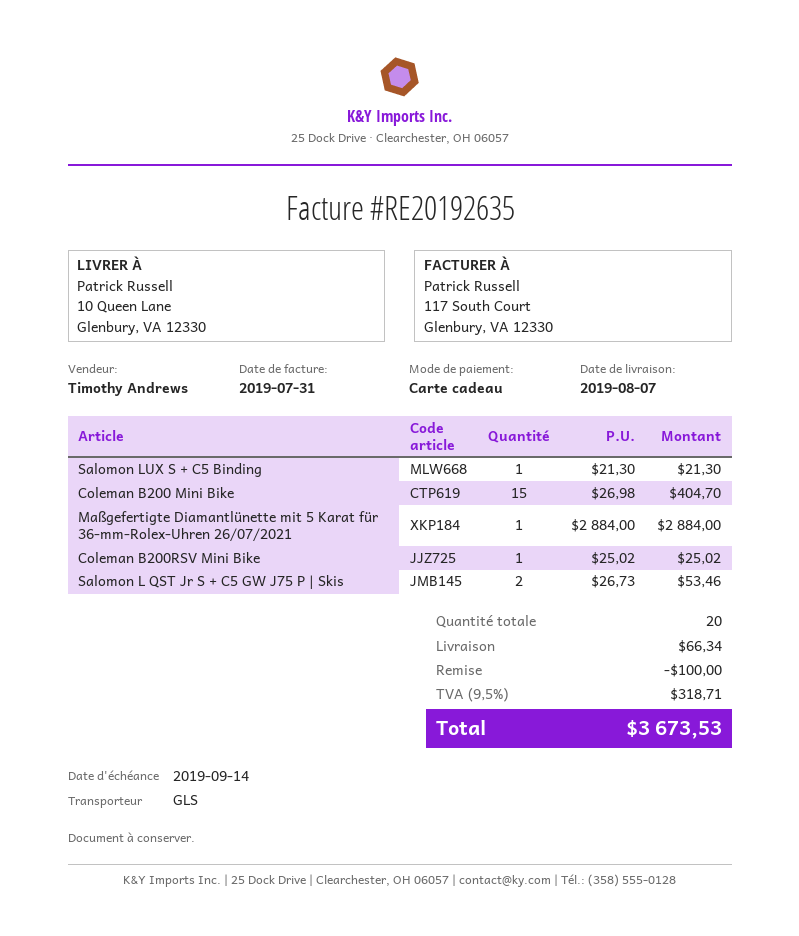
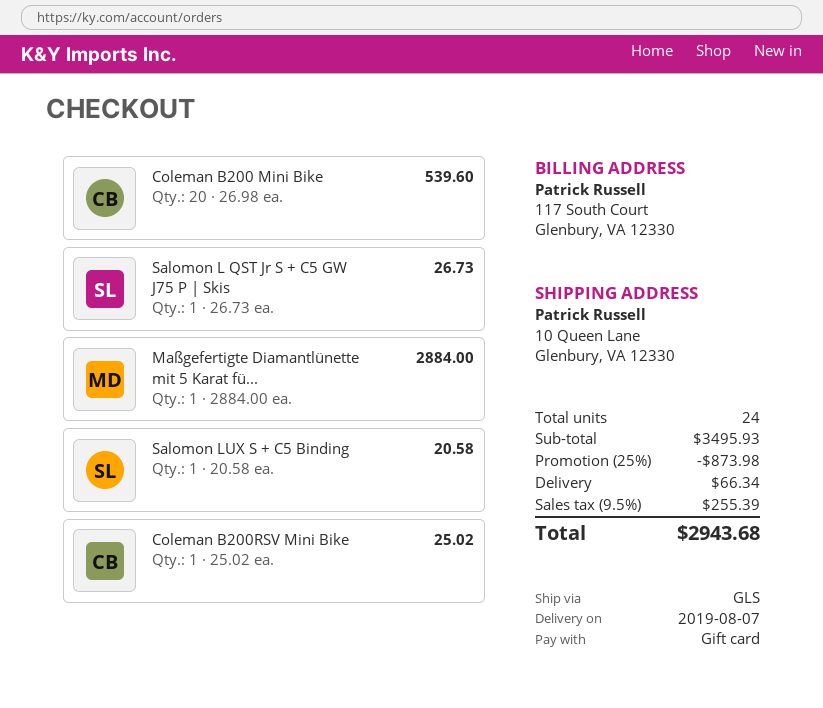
Salomon LUX S + C5 Binding: 1 x 21.30 = 21.30 -> 1 x 20.58 = 20.58
Coleman B200 Mini Bike: 15 x 26.98 = 404.70 -> 20 x 26.98 = 539.60
Salomon L QST Jr S + C5 GW J75 P | Skis: 2 x 26.73 = 53.46 -> 1 x 26.73 = 26.73
total quantity: 20 -> 24
discount: 100.00 -> 873.98
tax: 9.5% = 318.71 -> 9.5% = 255.39
total: 3673.53 -> 2943.68

